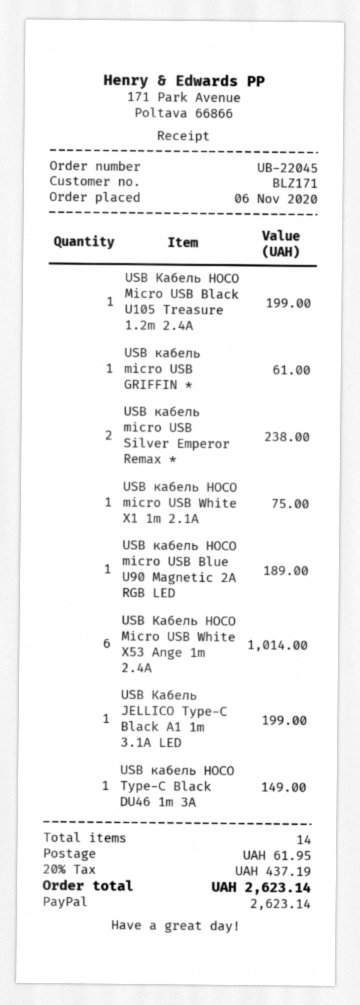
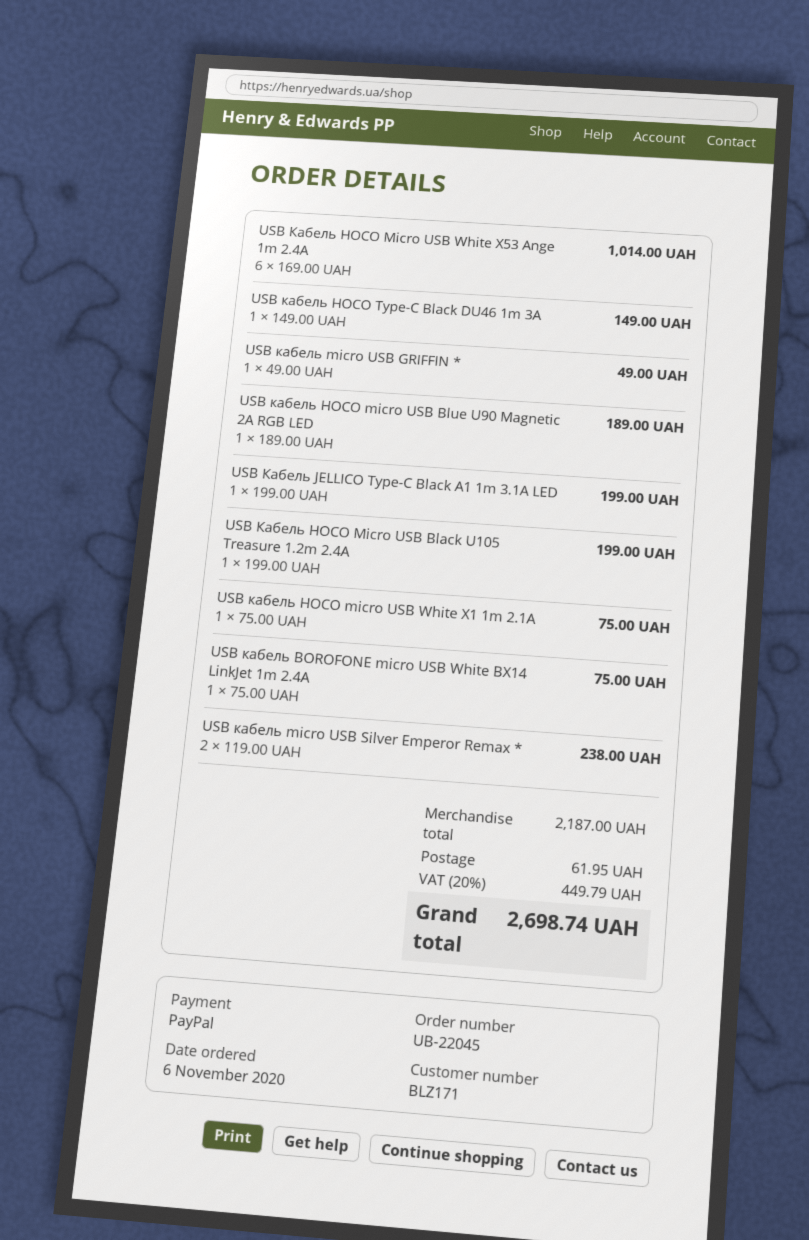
USB кабель micro USB GRIFFIN *: 1 for 61.00 -> 1 for 49.00
USB кабель BOROFONE micro USB White BX14 LinkJet 1m 2.4А: none -> 1 for 75.00
tax: 20% = 437.19 -> 20% = 449.79
total: 2623.14 -> 2698.74

